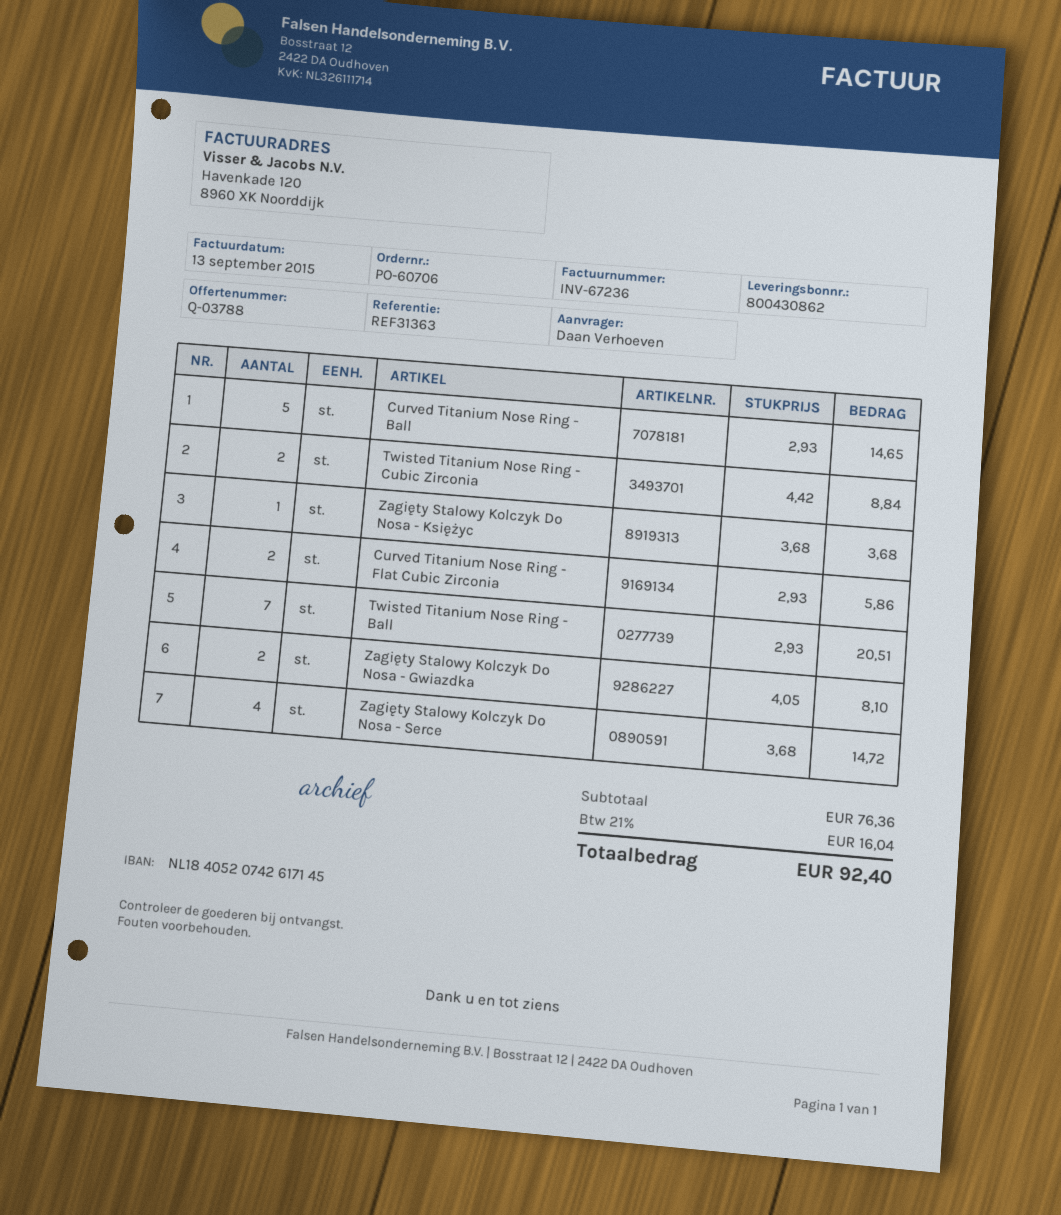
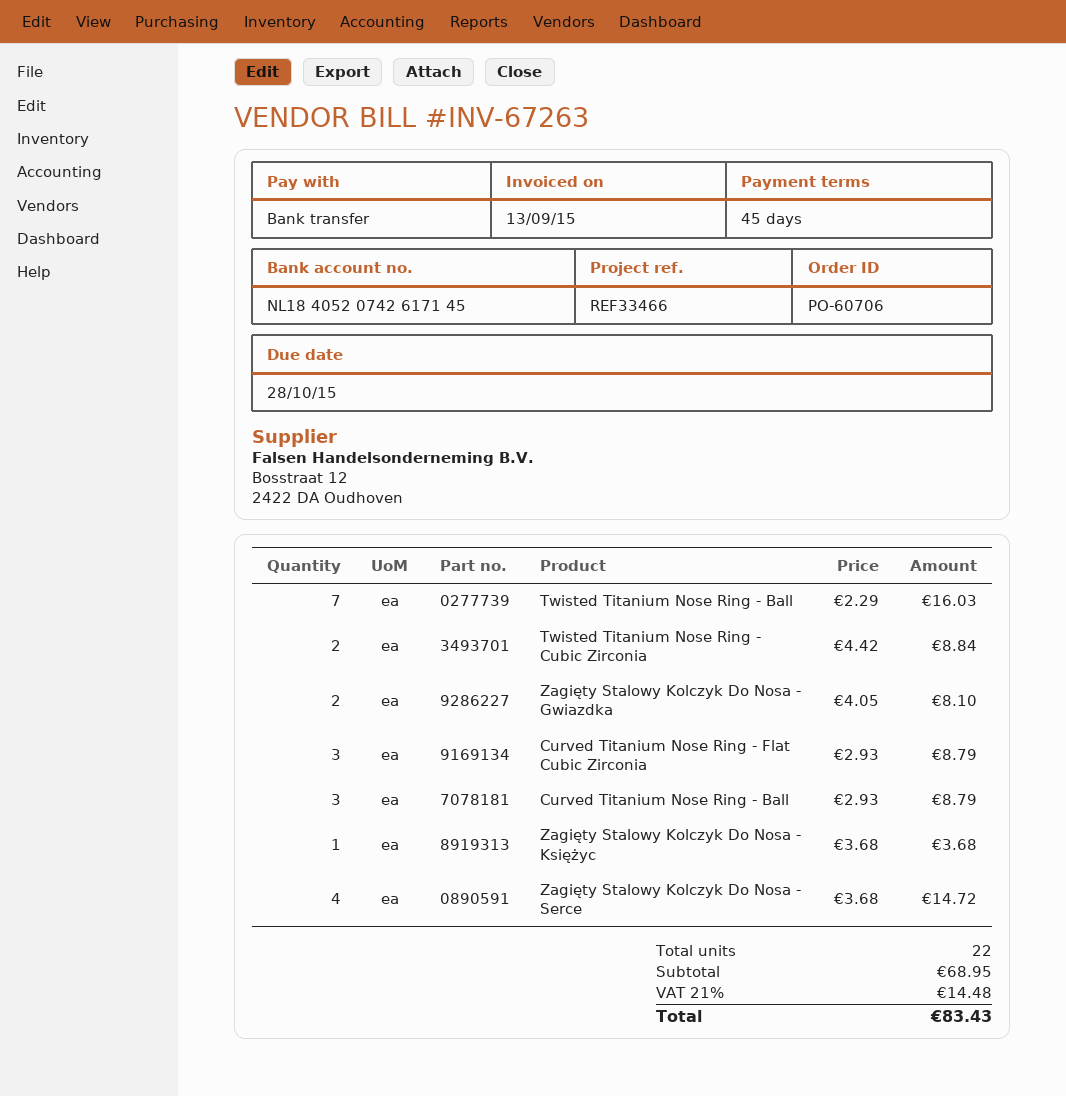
invoice number: INV-67236 -> INV-67263
reference: REF31363 -> REF33466
Curved Titanium Nose Ring - Ball: 5 x 2.93 = 14.65 -> 3 x 2.93 = 8.79
Curved Titanium Nose Ring - Flat Cubic Zirconia: 2 x 2.93 = 5.86 -> 3 x 2.93 = 8.79
Twisted Titanium Nose Ring - Ball: 7 x 2.93 = 20.51 -> 7 x 2.29 = 16.03
subtotal: 76.36 -> 68.95
tax: 21% = 16.04 -> 21% = 14.48
total: 92.40 -> 83.43

